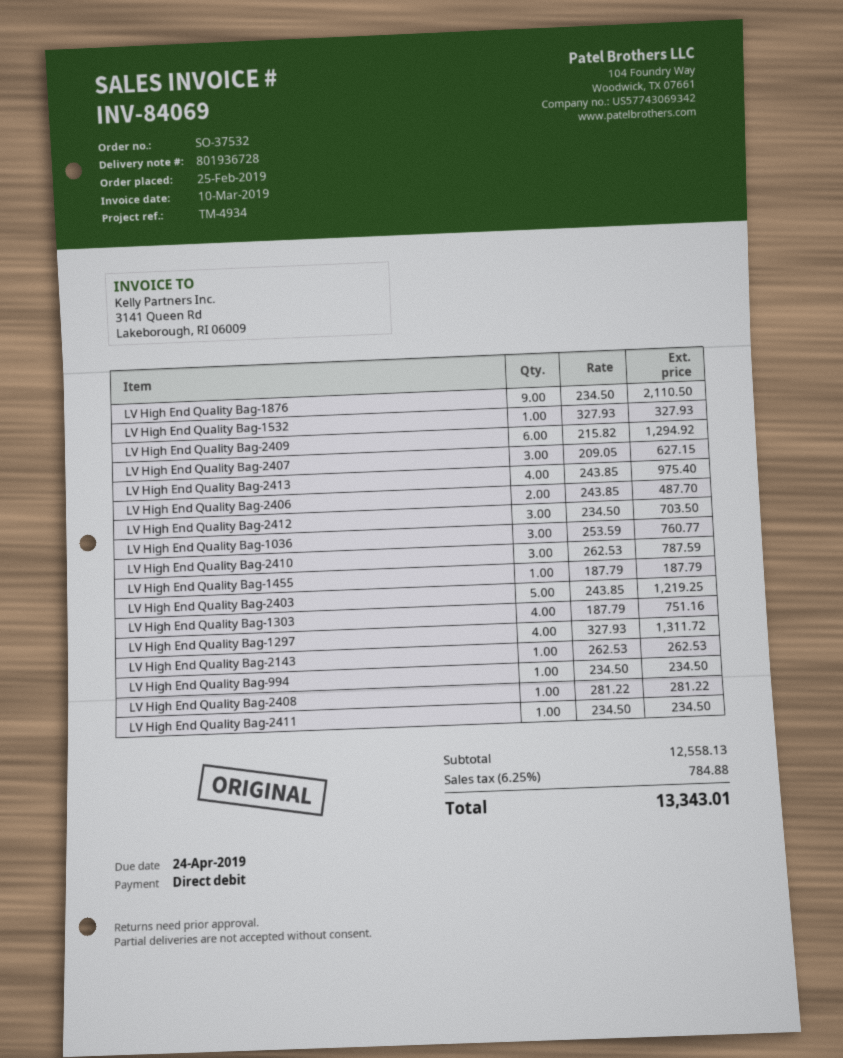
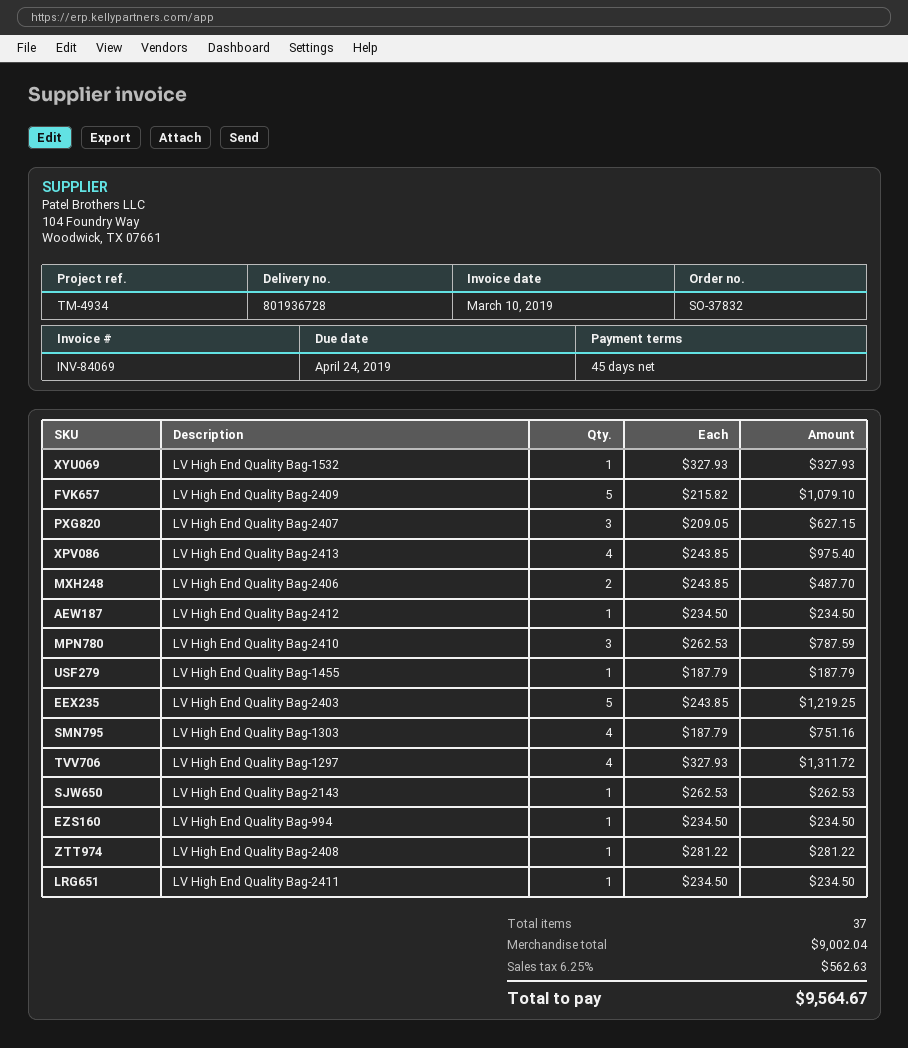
order number: SO-37532 -> SO-37832
LV High End Quality Bag-1876: 9 x 234.50 = 2110.50 -> none
LV High End Quality Bag-2409: 6 x 215.82 = 1294.92 -> 5 x 215.82 = 1079.10
LV High End Quality Bag-2412: 3 x 234.50 = 703.50 -> 1 x 234.50 = 234.50
LV High End Quality Bag-1036: 3 x 253.59 = 760.77 -> none
subtotal: 12558.13 -> 9002.04
tax: 6.25% = 784.88 -> 6.25% = 562.63
total: 13343.01 -> 9564.67

